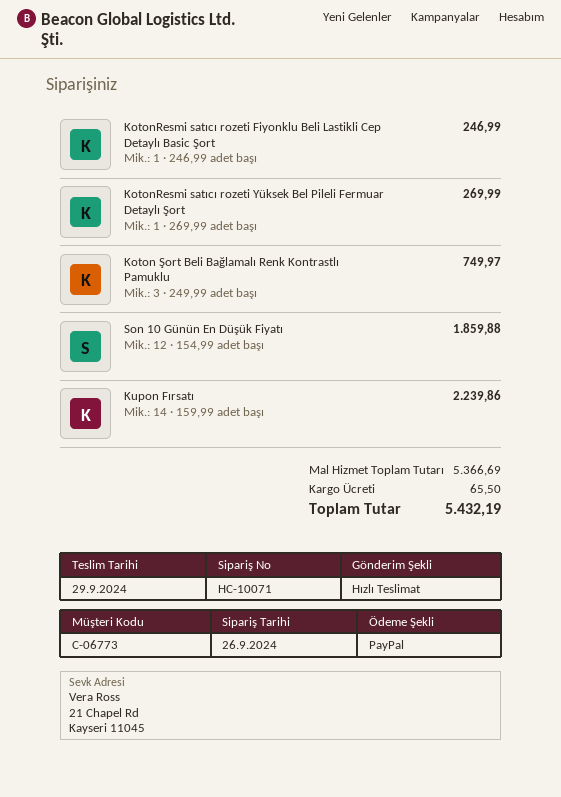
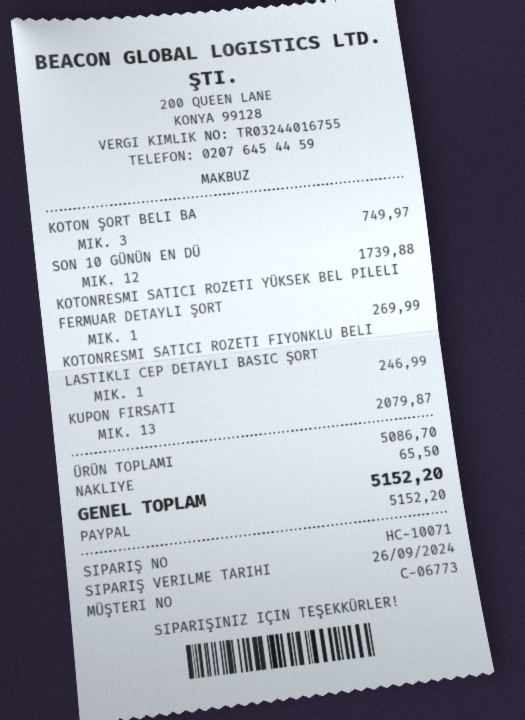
Son 10 Günün En Düşük Fiyatı: 12 for 1859.88 -> 12 for 1739.88
Kupon Fırsatı: 14 for 2239.86 -> 13 for 2079.87
subtotal: 5366.69 -> 5086.70
total: 5432.19 -> 5152.20

